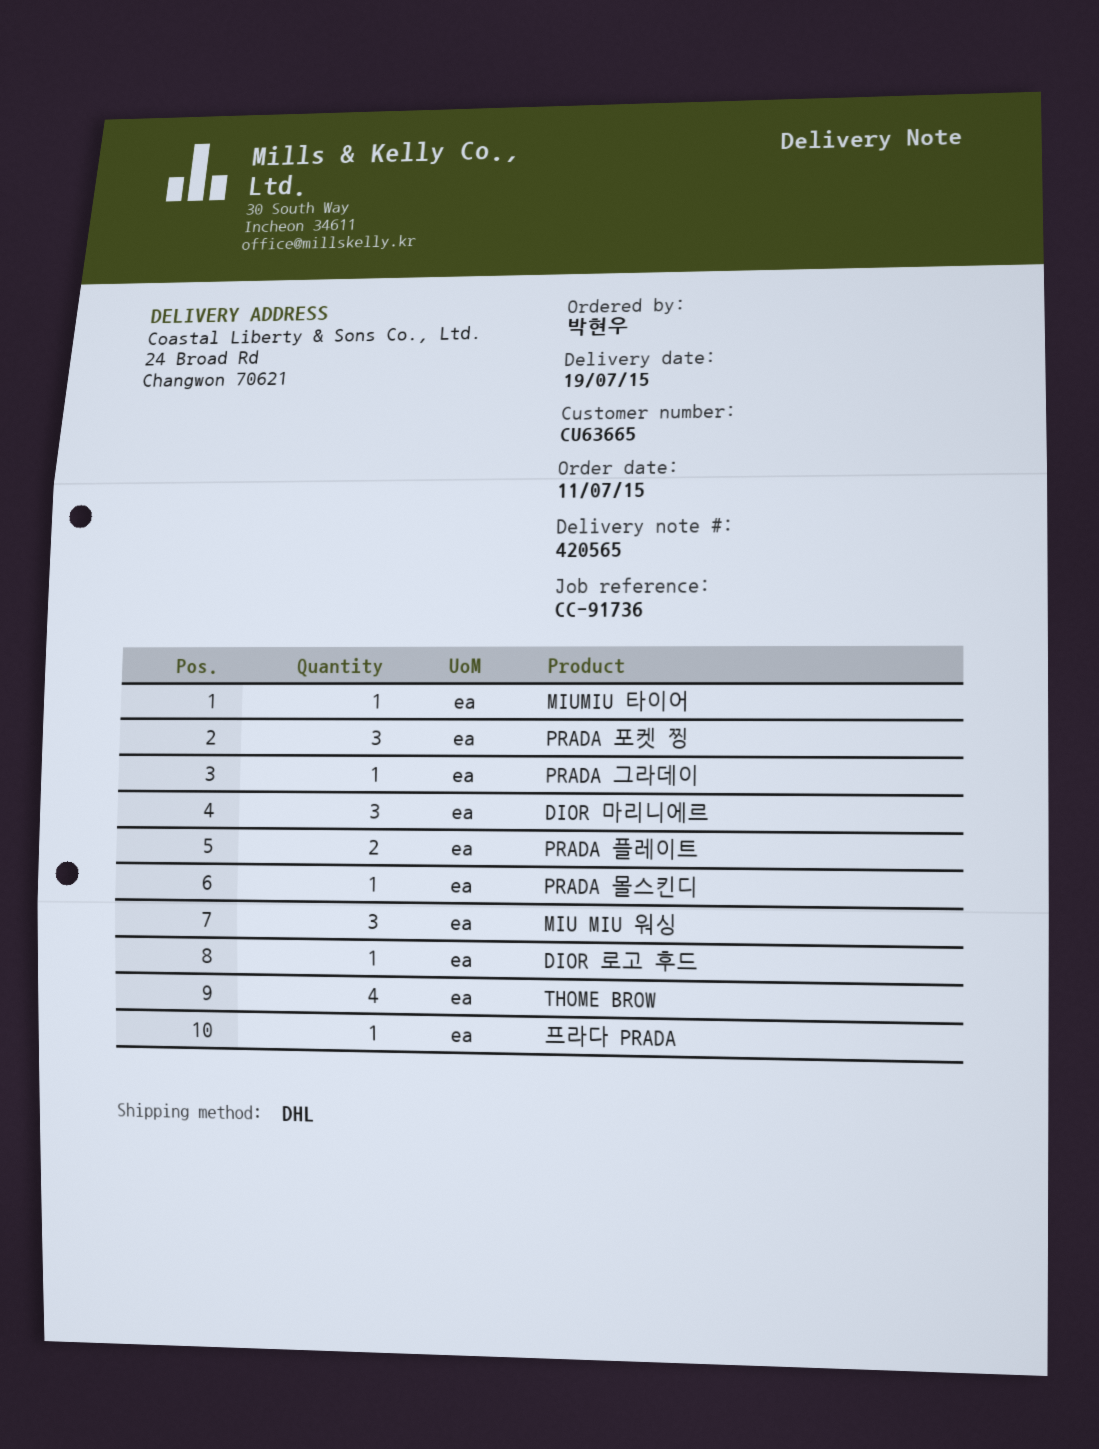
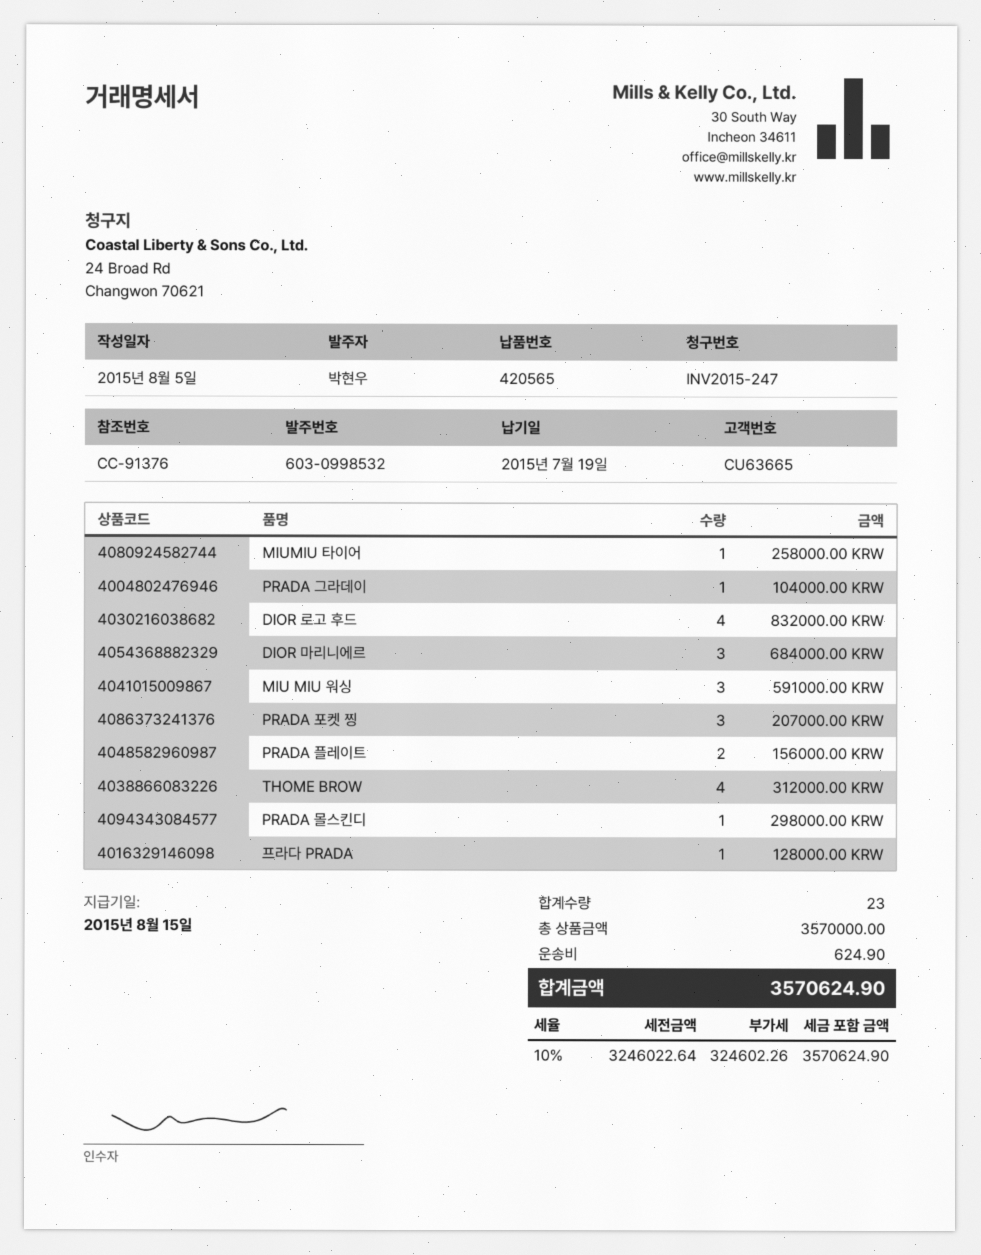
reference: CC-91736 -> CC-91376
DIOR 로고 후드: 1 -> 4

